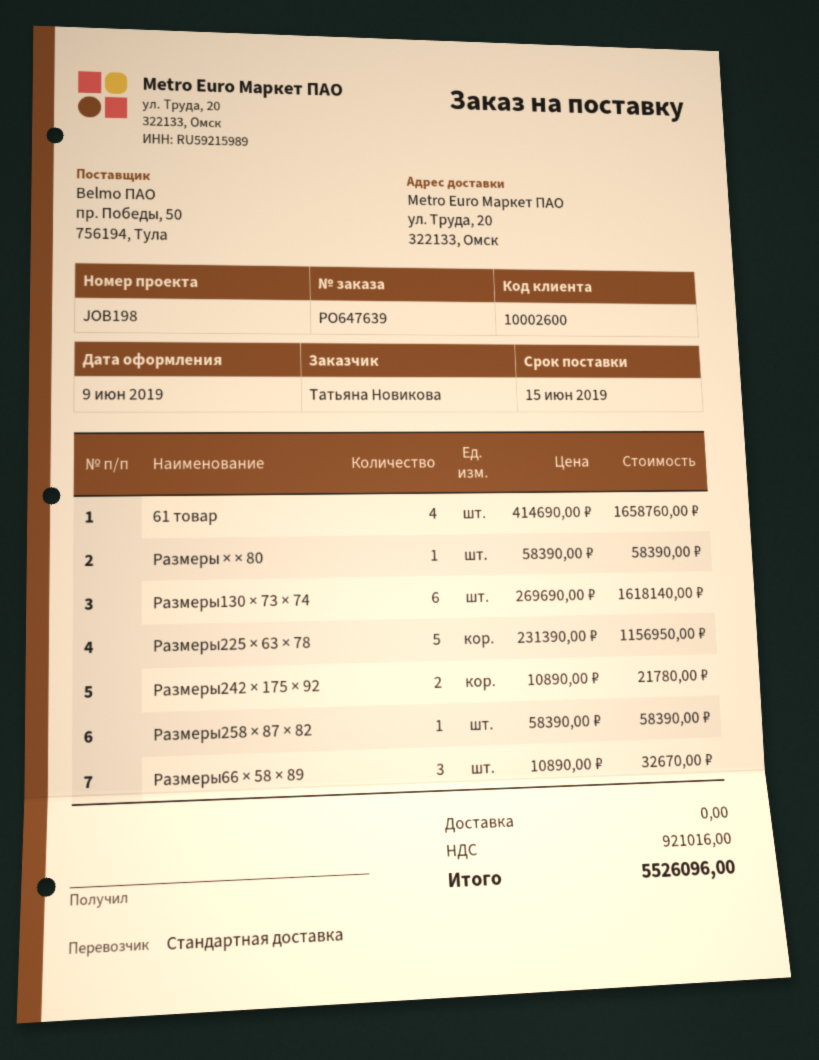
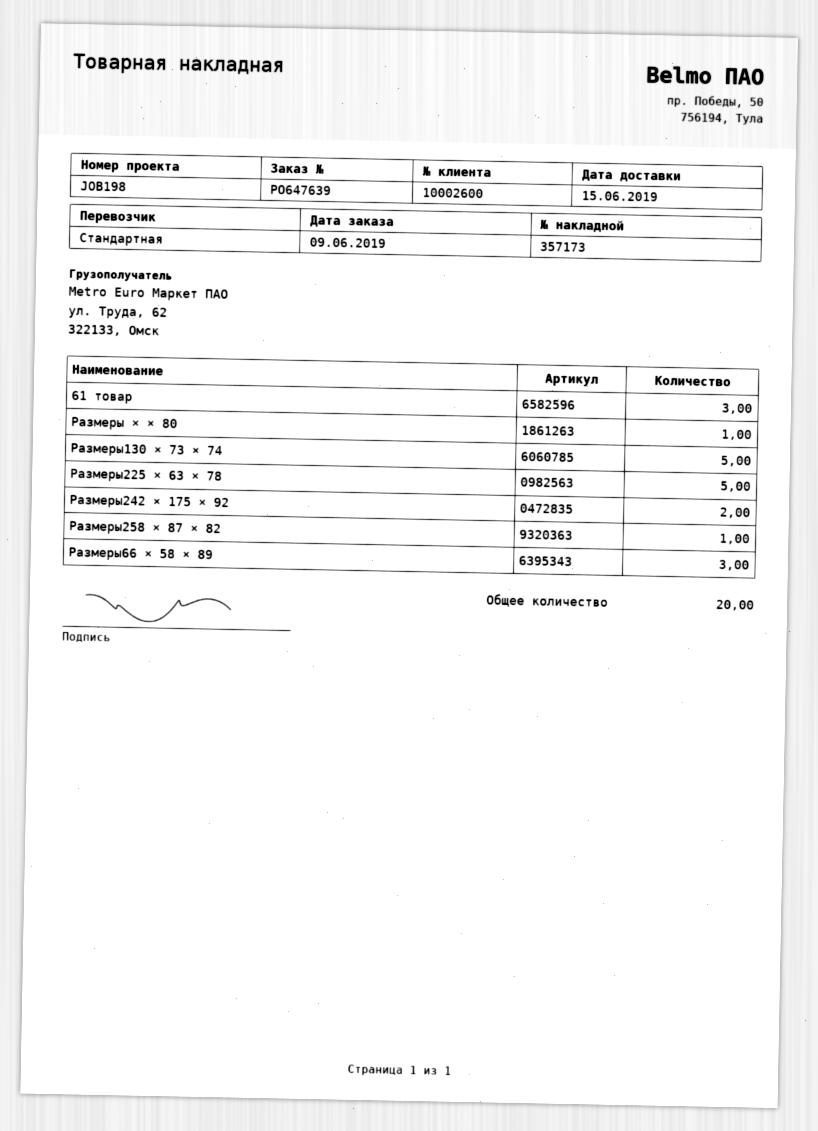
ship to: ул. Труда, 20, 322133, Омск -> ул. Труда, 62, 322133, Омск
61 товар: 4 -> 3
Размеры130 × 73 × 74: 6 -> 5

